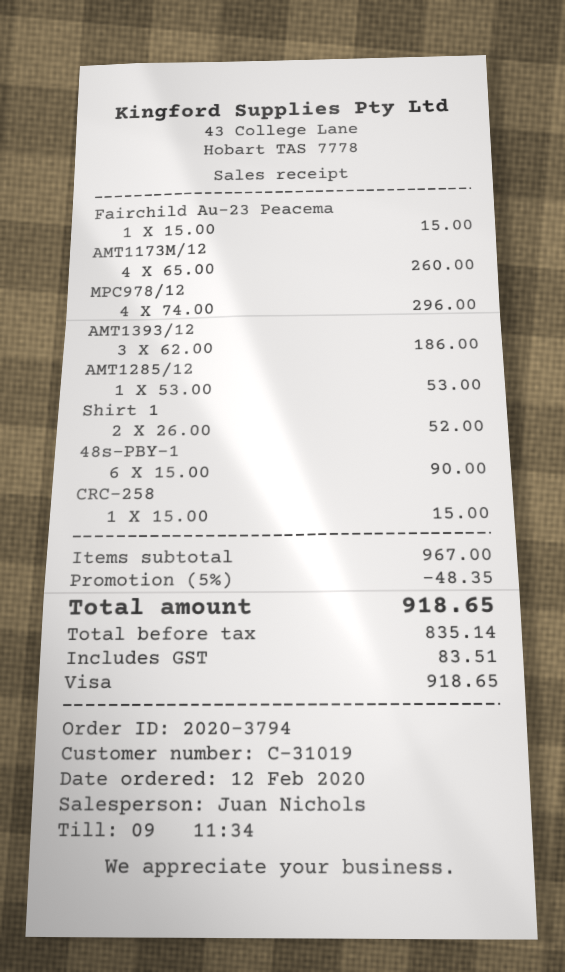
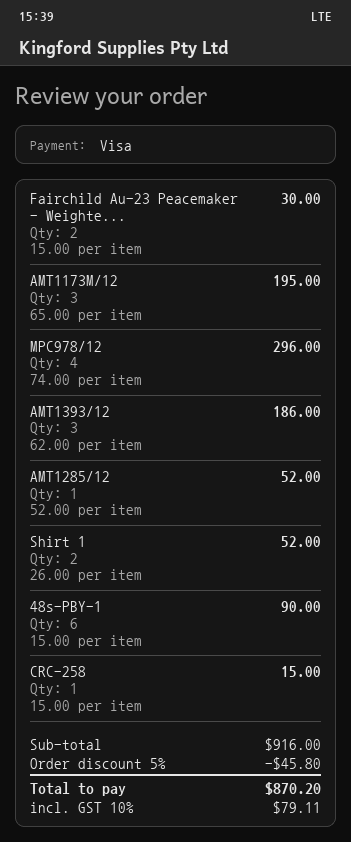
Fairchild Au-23 Peacema: 1 x 15.00 = 15.00 -> 2 x 15.00 = 30.00
AMT1173M/12: 4 x 65.00 = 260.00 -> 3 x 65.00 = 195.00
AMT1285/12: 1 x 53.00 = 53.00 -> 1 x 52.00 = 52.00
subtotal: 967.00 -> 916.00
discount: 5% = 48.35 -> 5% = 45.80
tax: 83.51 -> 79.11
total: 918.65 -> 870.20

